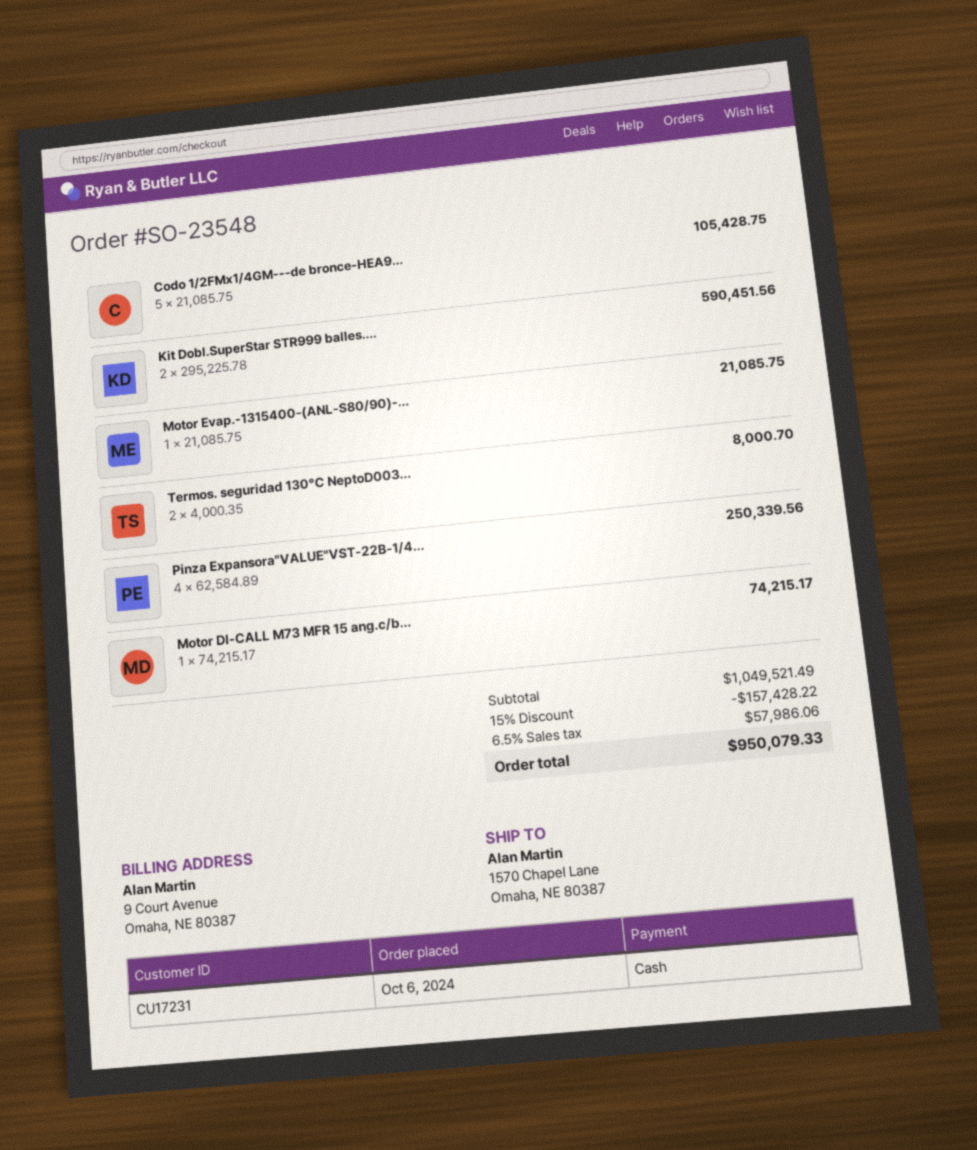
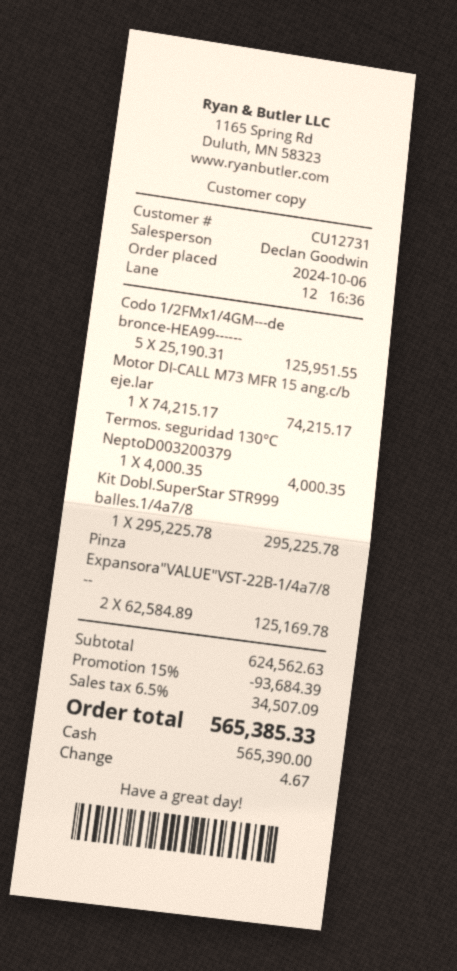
customer number: CU17231 -> CU12731
Codo 1/2FMx1/4GM---de bronce-HEA9...: 5 x 21085.75 = 105428.75 -> 5 x 25190.31 = 125951.55
Kit Dobl.SuperStar STR999 balles....: 2 x 295225.78 = 590451.56 -> 1 x 295225.78 = 295225.78
Motor Evap.-1315400-(ANL-S80/90)-...: 1 x 21085.75 = 21085.75 -> none
Termos. seguridad 130°C NeptoD003...: 2 x 4000.35 = 8000.70 -> 1 x 4000.35 = 4000.35
Pinza Expansora"VALUE"VST-22B-1/4...: 4 x 62584.89 = 250339.56 -> 2 x 62584.89 = 125169.78
subtotal: 1049521.49 -> 624562.63
discount: 15% = 157428.22 -> 15% = 93684.39
tax: 6.5% = 57986.06 -> 6.5% = 34507.09
total: 950079.33 -> 565385.33

